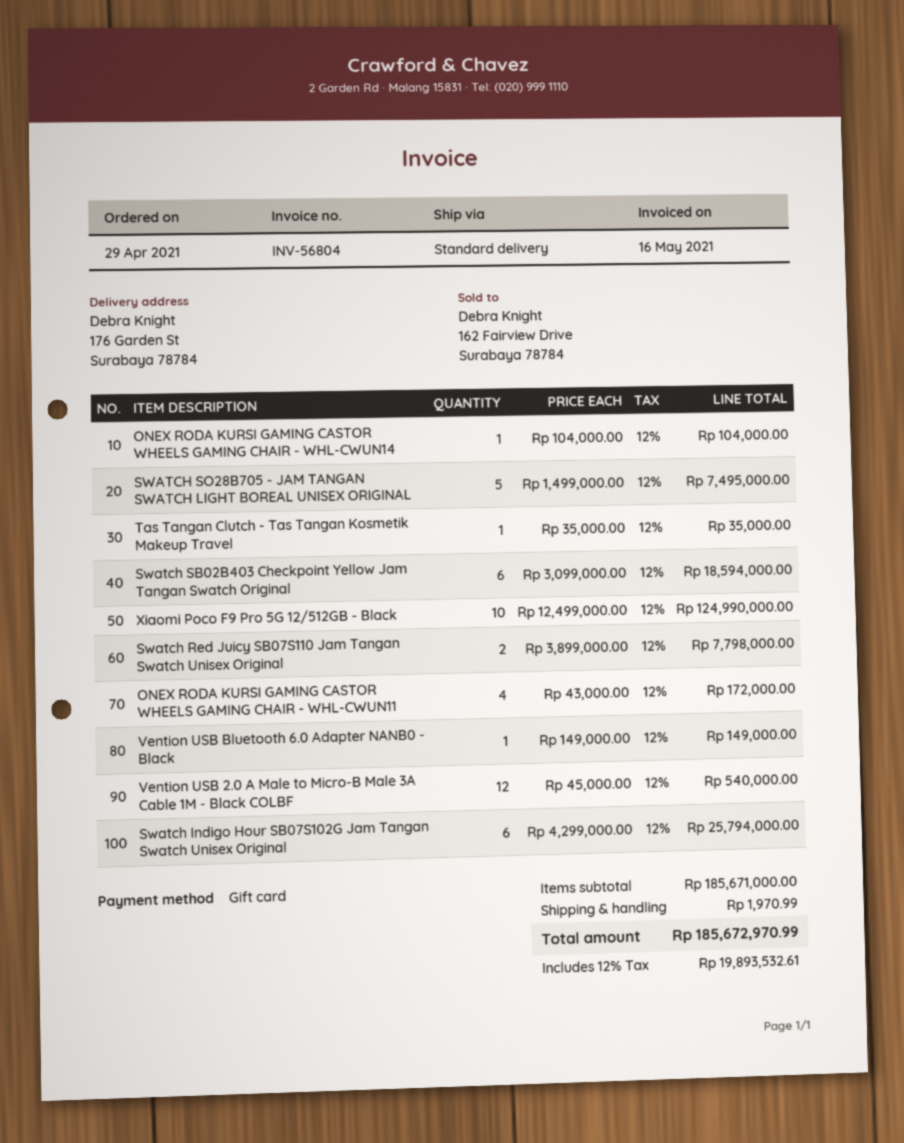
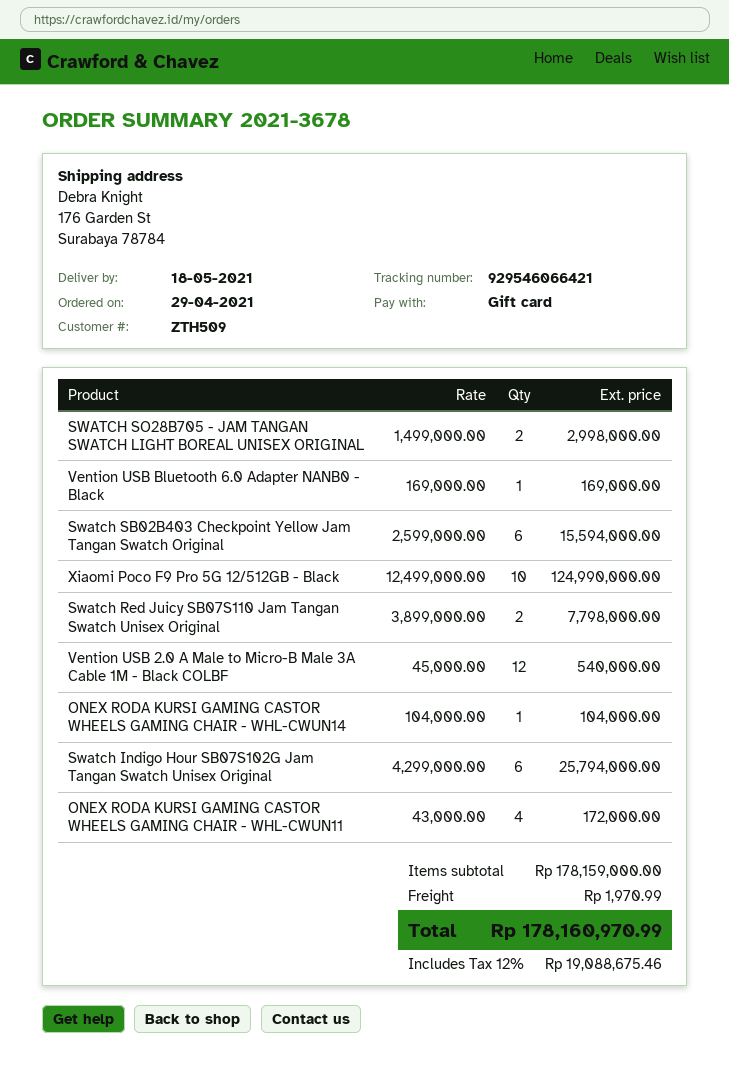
SWATCH SO28B705 - JAM TANGAN SWATCH LIGHT BOREAL UNISEX ORIGINAL: 5 x 1499000.00 = 7495000.00 -> 2 x 1499000.00 = 2998000.00
Tas Tangan Clutch - Tas Tangan Kosmetik Makeup Travel: 1 x 35000.00 = 35000.00 -> none
Swatch SB02B403 Checkpoint Yellow Jam Tangan Swatch Original: 6 x 3099000.00 = 18594000.00 -> 6 x 2599000.00 = 15594000.00
Vention USB Bluetooth 6.0 Adapter NANB0 - Black: 1 x 149000.00 = 149000.00 -> 1 x 169000.00 = 169000.00
subtotal: 185671000.00 -> 178159000.00
tax: 12% = 19893532.61 -> 12% = 19088675.46
total: 185672970.99 -> 178160970.99

